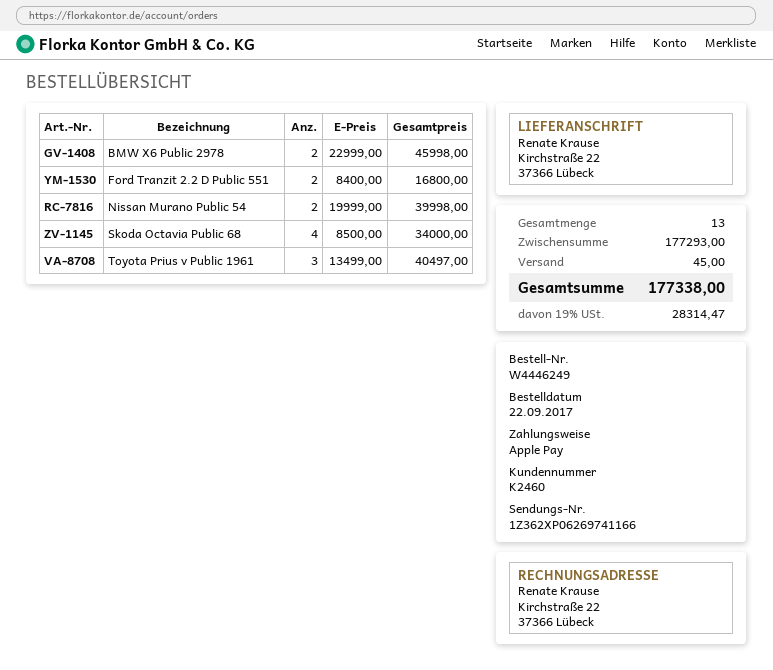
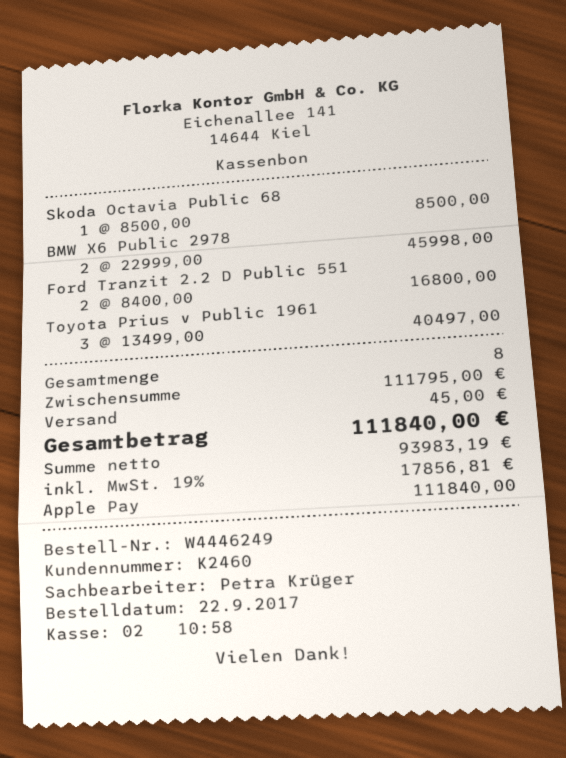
Nissan Murano Public 54: 2 x 19999.00 = 39998.00 -> none
Skoda Octavia Public 68: 4 x 8500.00 = 34000.00 -> 1 x 8500.00 = 8500.00
total quantity: 13 -> 8
subtotal: 177293.00 -> 111795.00
tax: 19% = 28314.47 -> 19% = 17856.81
total: 177338.00 -> 111840.00

